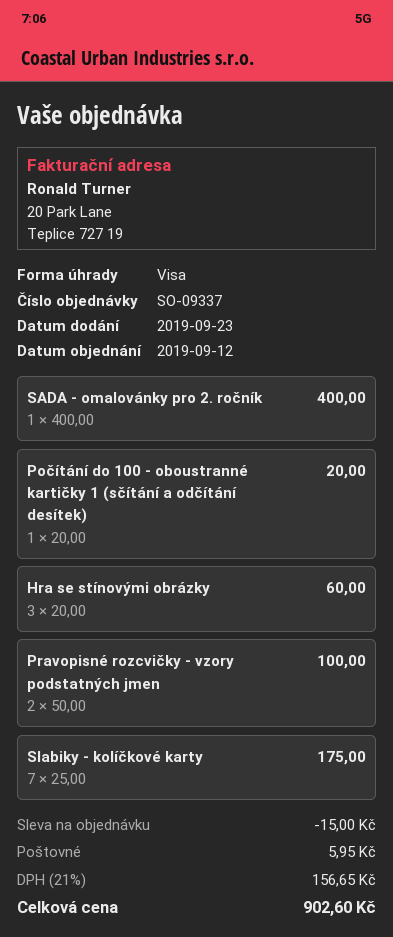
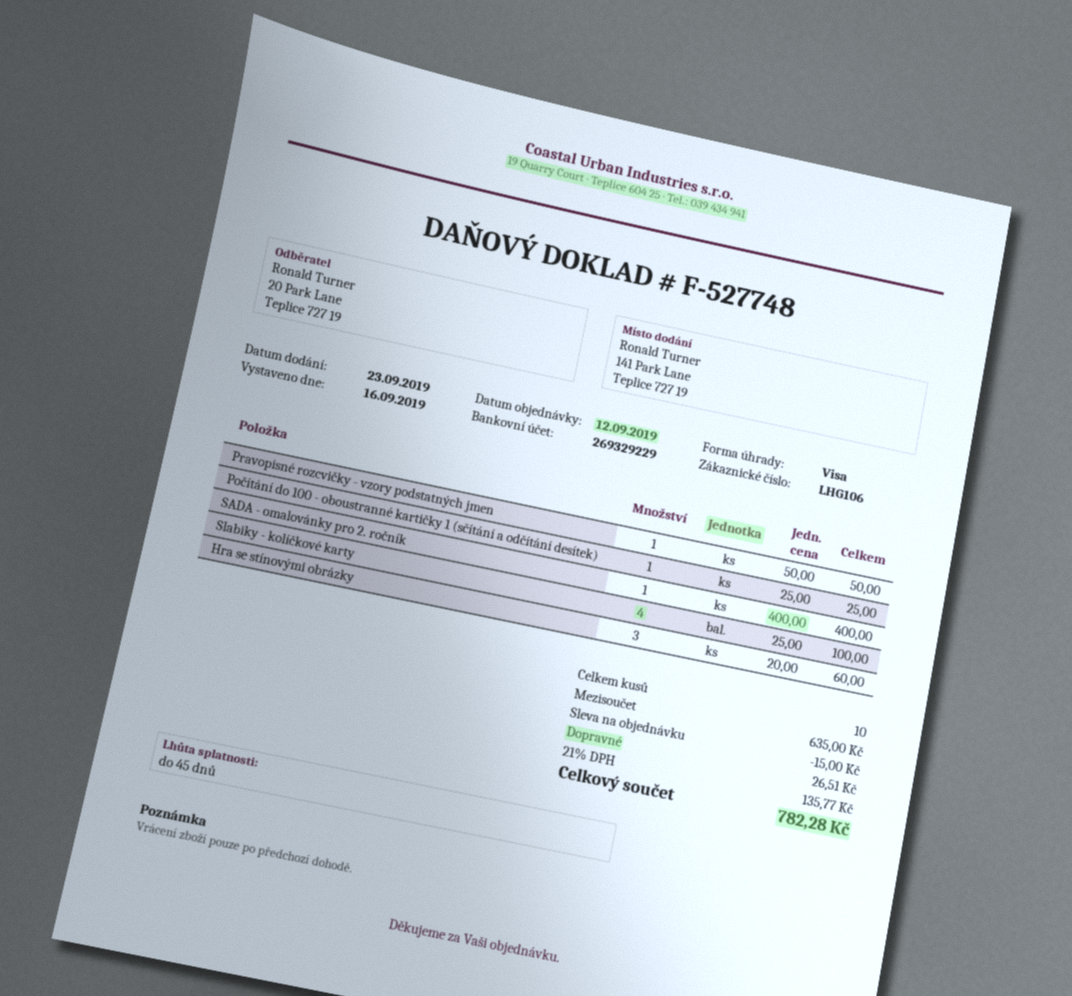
Počítání do 100 - oboustranné kartičky 1 (sčítání a odčítání desítek): 1 x 20.00 = 20.00 -> 1 x 25.00 = 25.00
Pravopisné rozcvičky - vzory podstatných jmen: 2 x 50.00 = 100.00 -> 1 x 50.00 = 50.00
Slabiky - kolíčkové karty: 7 x 25.00 = 175.00 -> 4 x 25.00 = 100.00
shipping: 5.95 -> 26.51
tax: 21% = 156.65 -> 21% = 135.77
total: 902.60 -> 782.28

